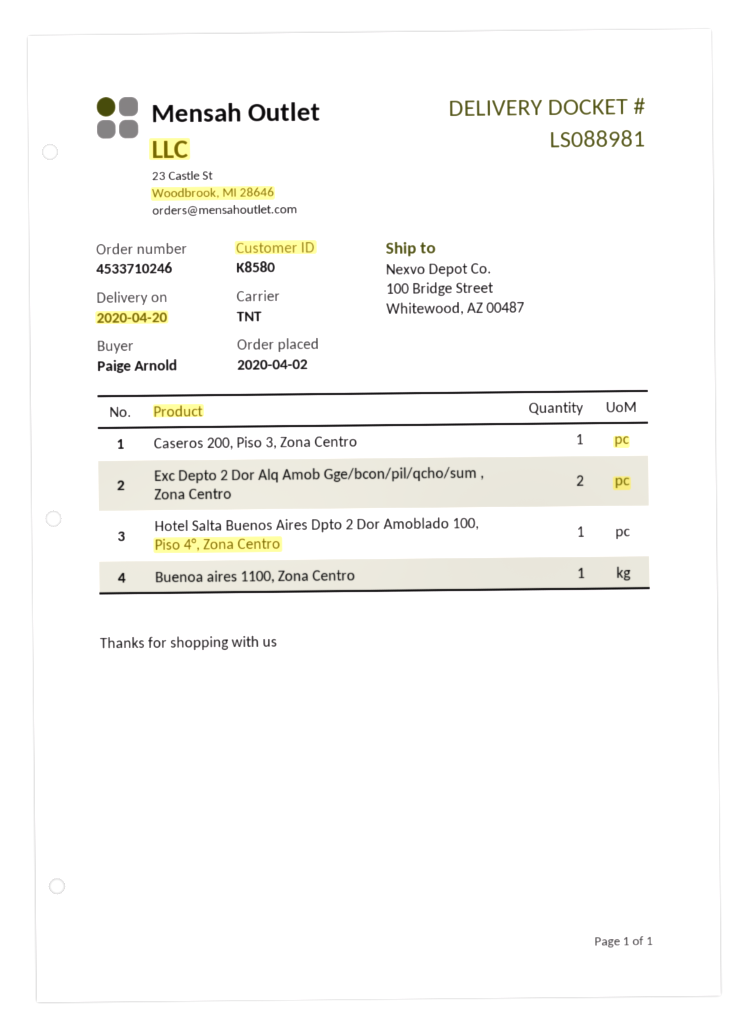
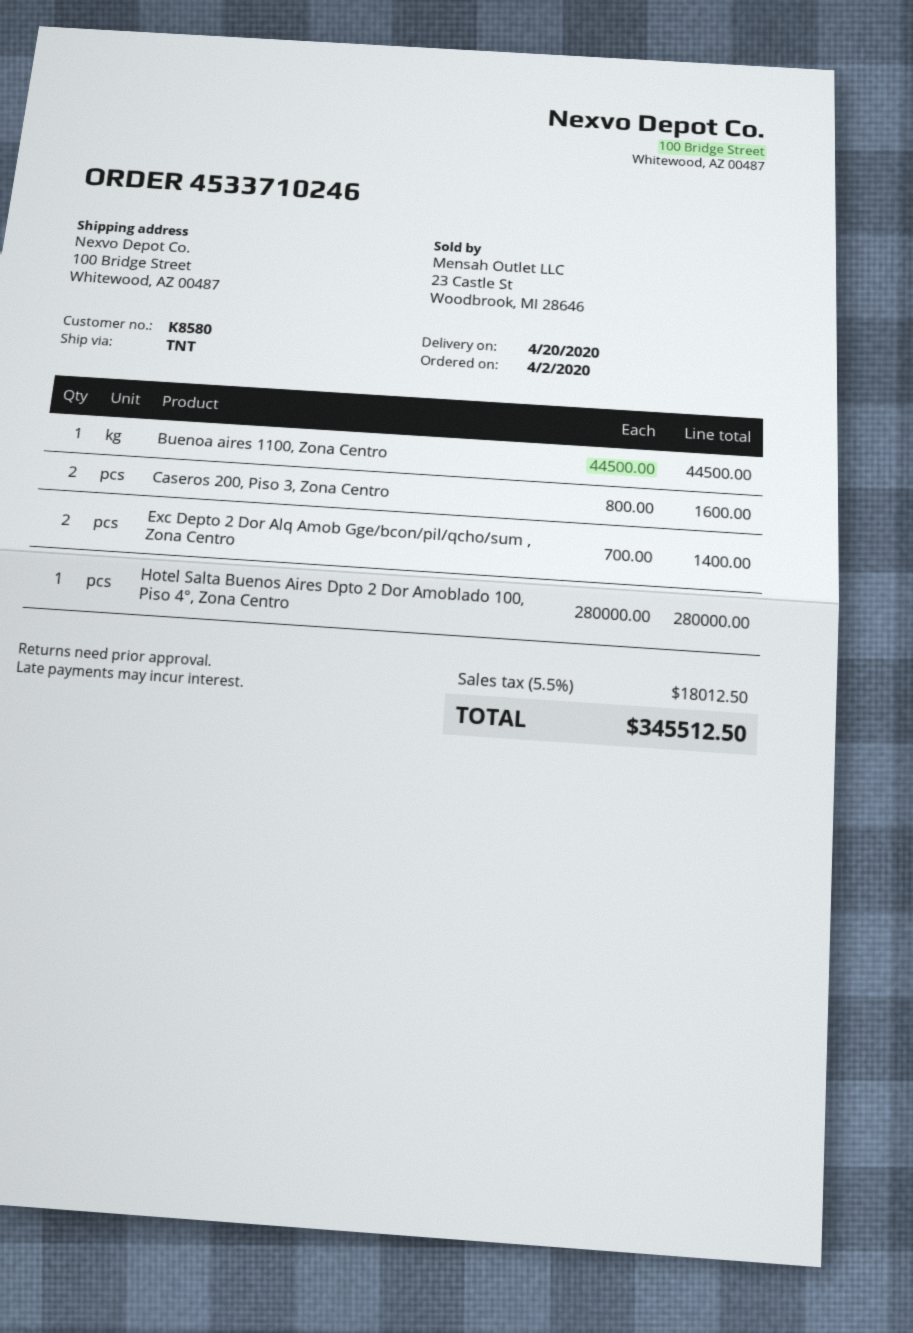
Caseros 200, Piso 3, Zona Centro: 1 -> 2

